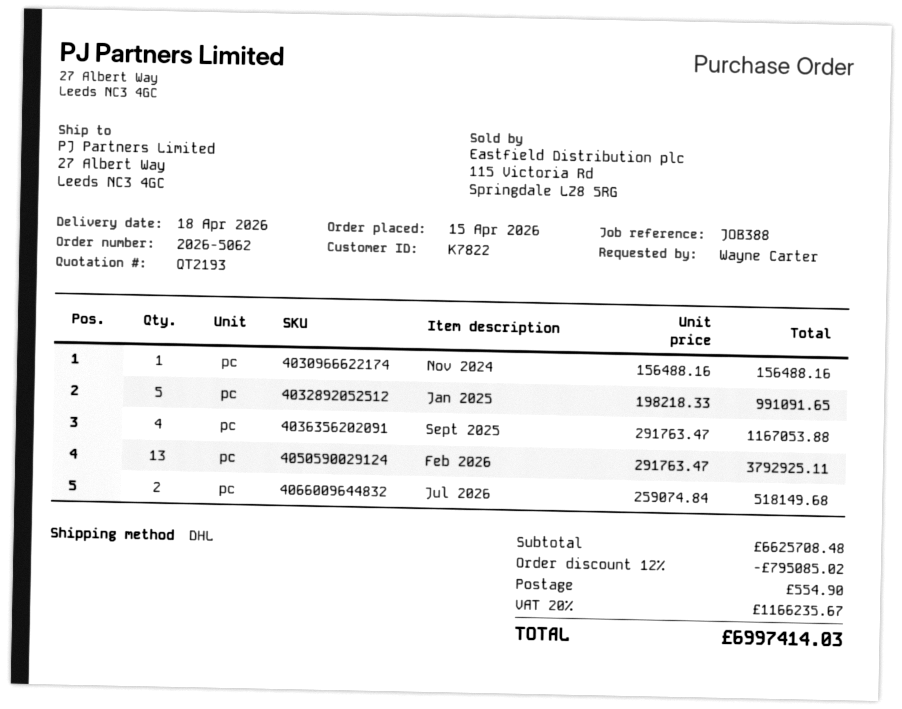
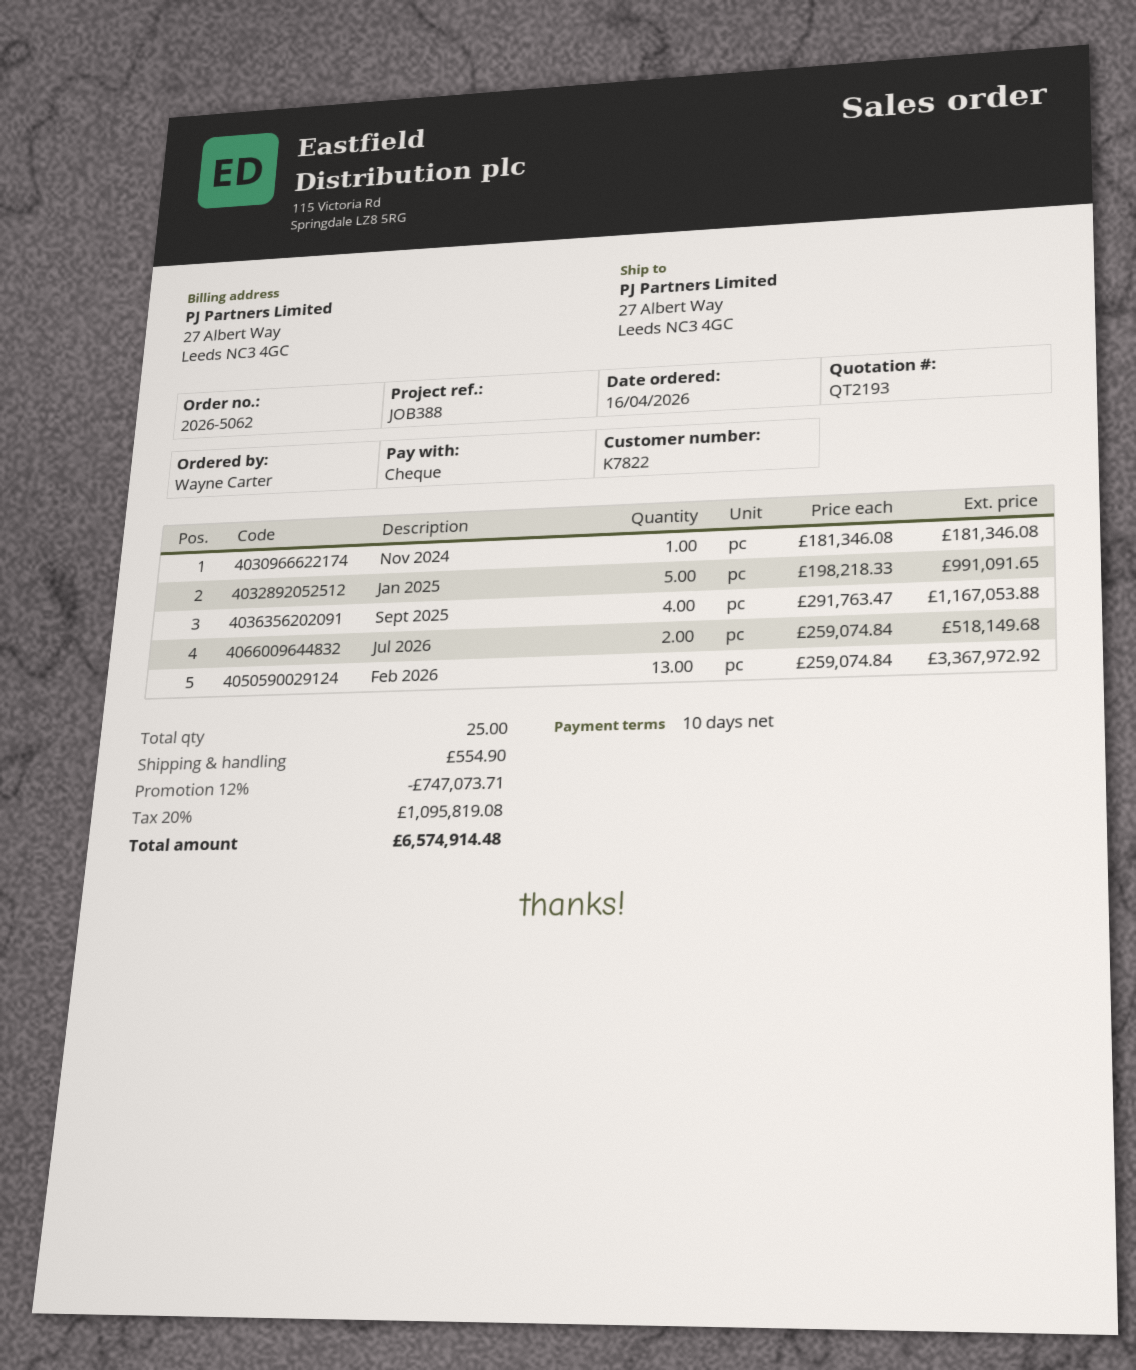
order date: 2026-04-15 -> 2026-04-16
Nov 2024: 1 x 156488.16 = 156488.16 -> 1 x 181346.08 = 181346.08
Feb 2026: 13 x 291763.47 = 3792925.11 -> 13 x 259074.84 = 3367972.92
discount: 12% = 795085.02 -> 12% = 747073.71
tax: 20% = 1166235.67 -> 20% = 1095819.08
total: 6997414.03 -> 6574914.48

